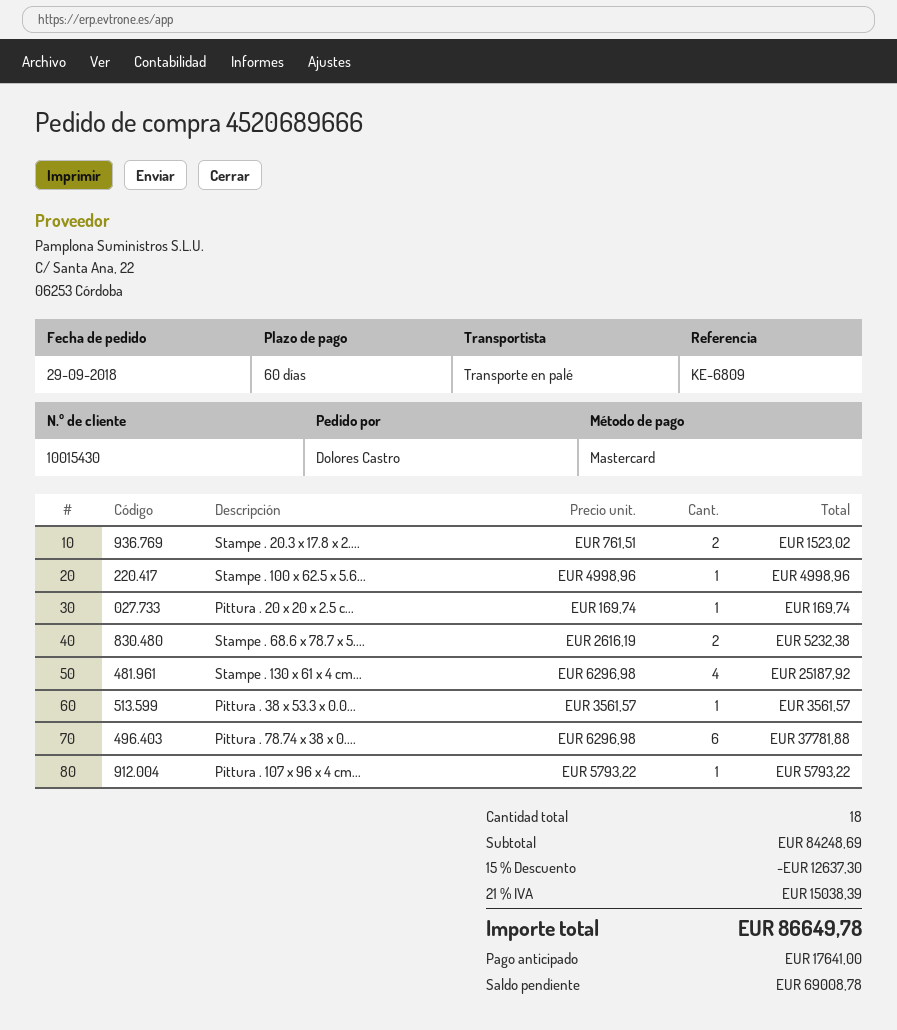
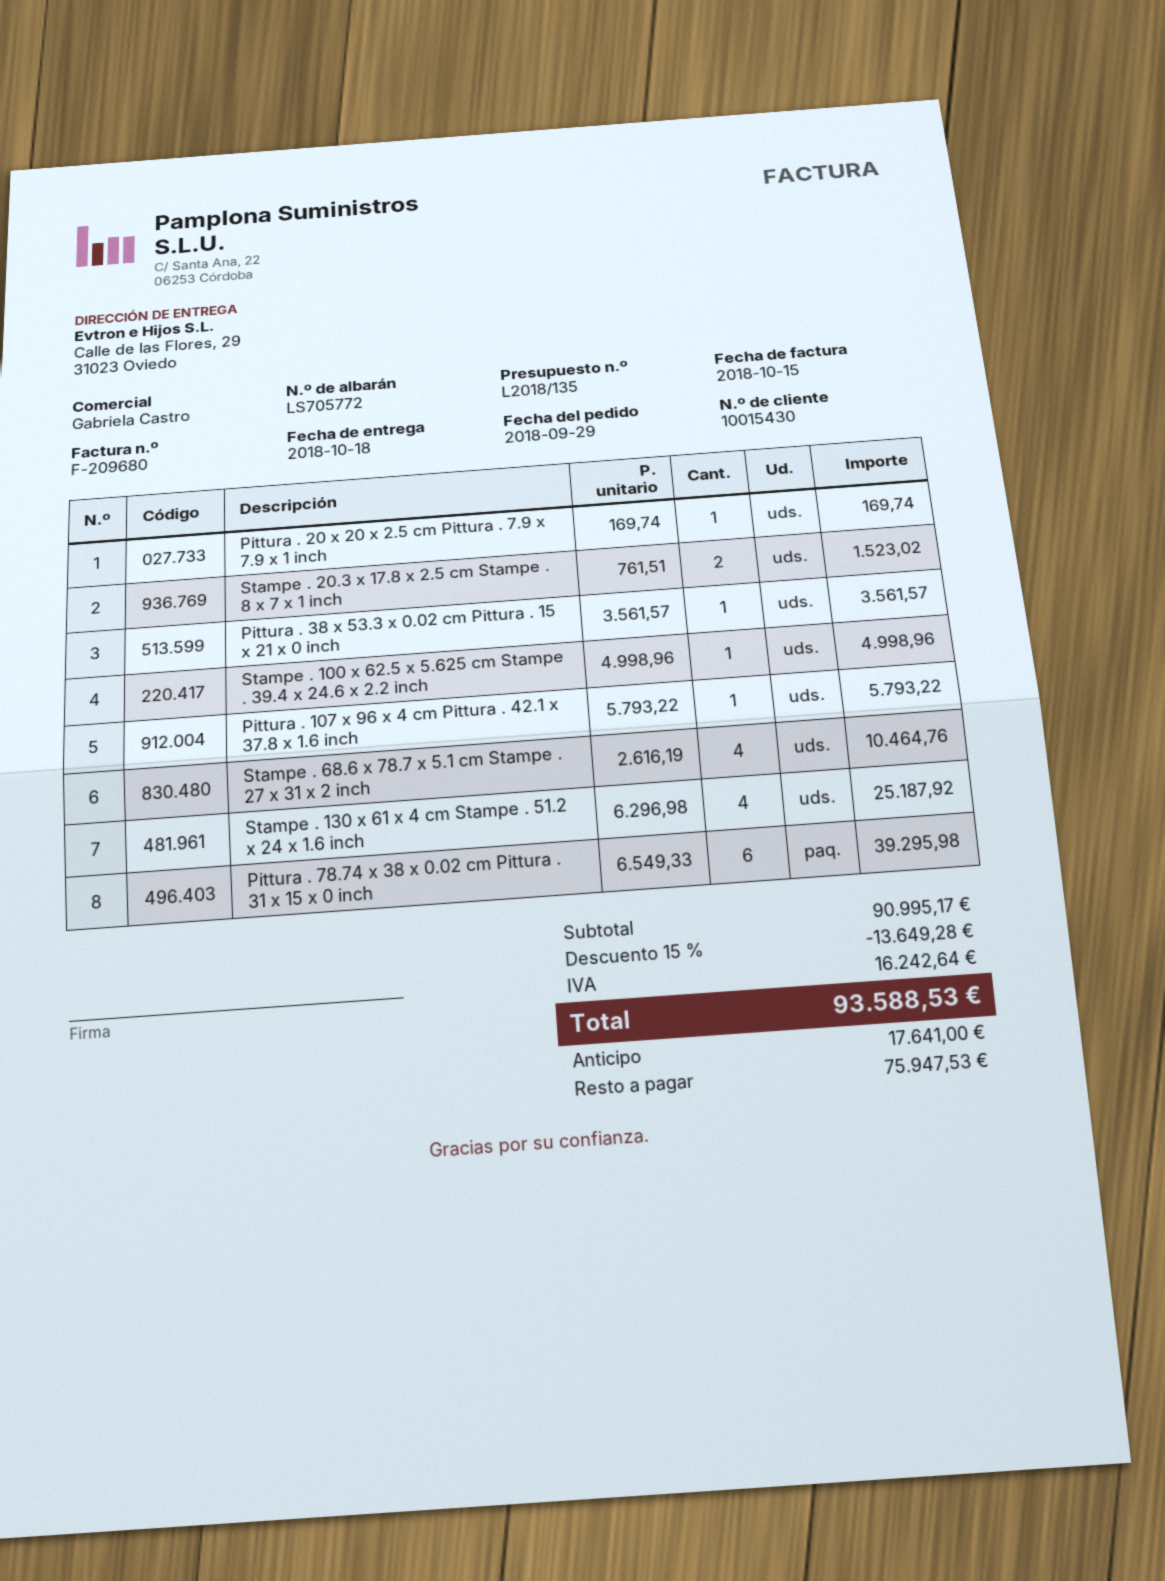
Stampe . 68.6 x 78.7 x 5....: 2 x 2616.19 = 5232.38 -> 4 x 2616.19 = 10464.76
Pittura . 78.74 x 38 x 0....: 6 x 6296.98 = 37781.88 -> 6 x 6549.33 = 39295.98
subtotal: 84248.69 -> 90995.17
discount: 15% = 12637.30 -> 15% = 13649.28
tax: 15038.39 -> 16242.64
total: 86649.78 -> 93588.53
balance: 69008.78 -> 75947.53

